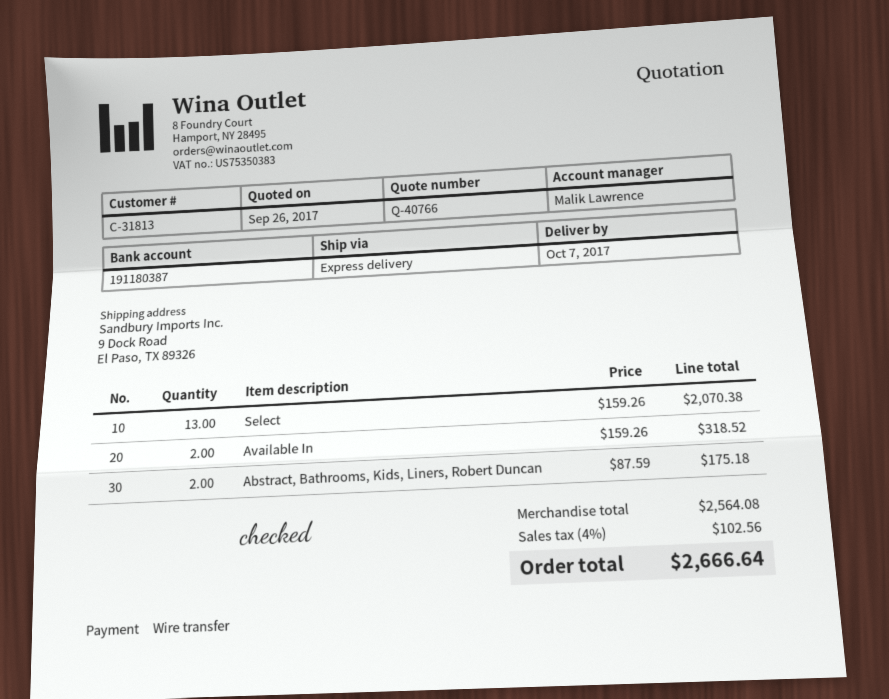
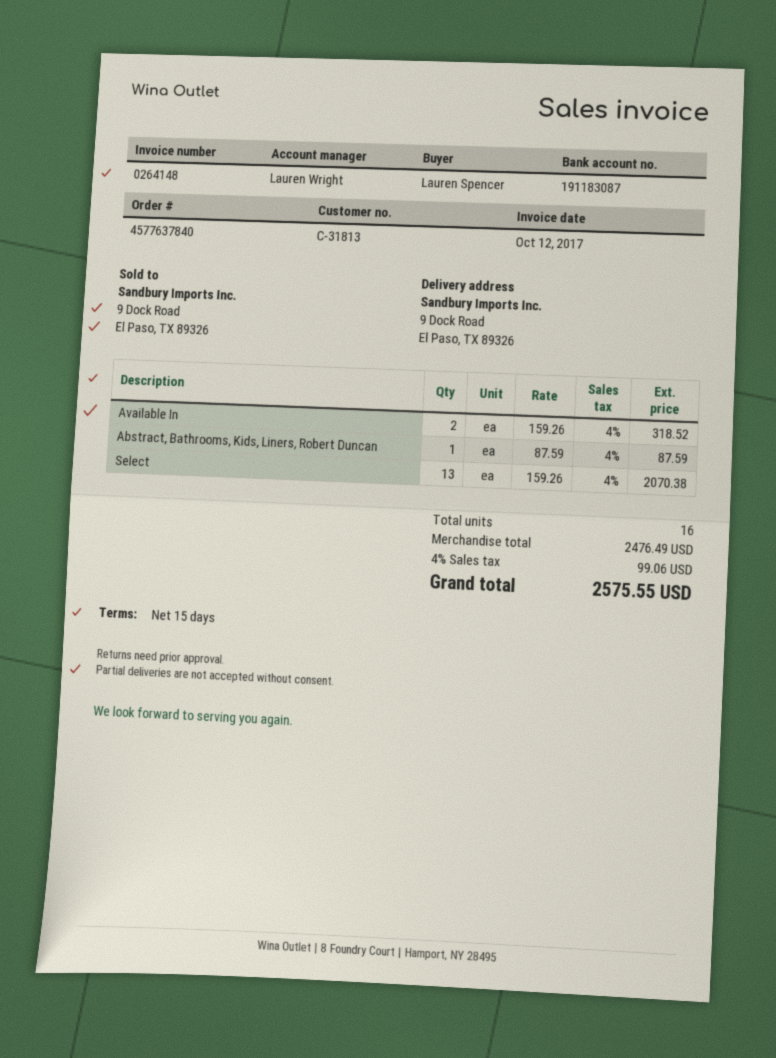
sales rep: Malik Lawrence -> Lauren Wright
bank account: 191180387 -> 191183087
Abstract, Bathrooms, Kids, Liners, Robert Duncan: 2 x 87.59 = 175.18 -> 1 x 87.59 = 87.59
subtotal: 2564.08 -> 2476.49
tax: 4% = 102.56 -> 4% = 99.06
total: 2666.64 -> 2575.55

